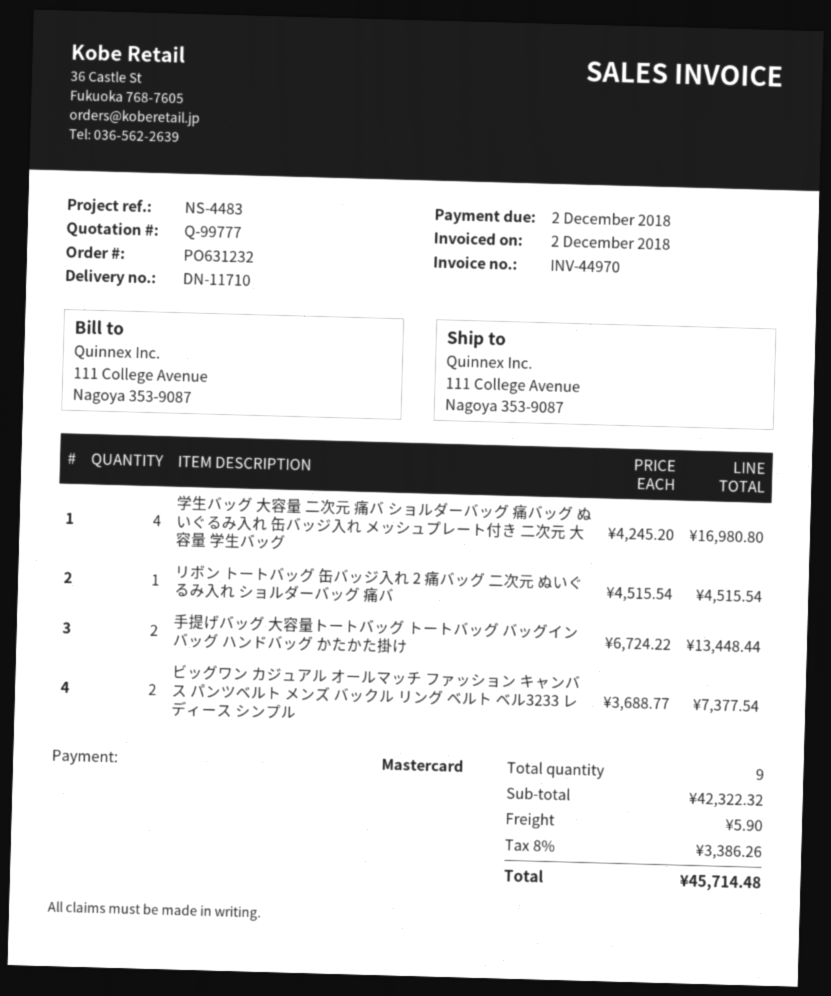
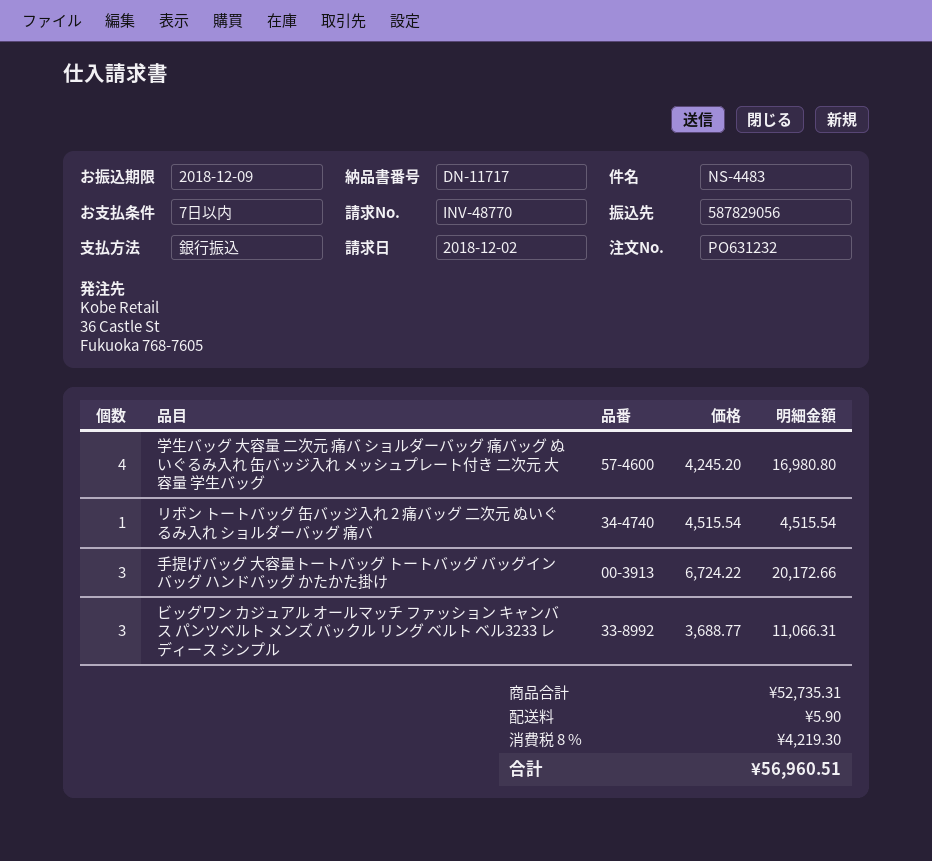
delivery note number: DN-11710 -> DN-11717
invoice number: INV-44970 -> INV-48770
due date: 2018-12-02 -> 2018-12-09
payment method: Mastercard -> bank transfer
手提げバッグ 大容量トートバッグ トートバッグ バッグインバッグ ハンドバッグ かたかた掛け: 2 x 6724.22 = 13448.44 -> 3 x 6724.22 = 20172.66
ビッグワン カジュアル オールマッチ ファッション キャンバス パンツベルト メンズ バックル リング ベルト ベル3233 レディース シンプル: 2 x 3688.77 = 7377.54 -> 3 x 3688.77 = 11066.31
subtotal: 42322.32 -> 52735.31
tax: 8% = 3386.26 -> 8% = 4219.30
total: 45714.48 -> 56960.51

